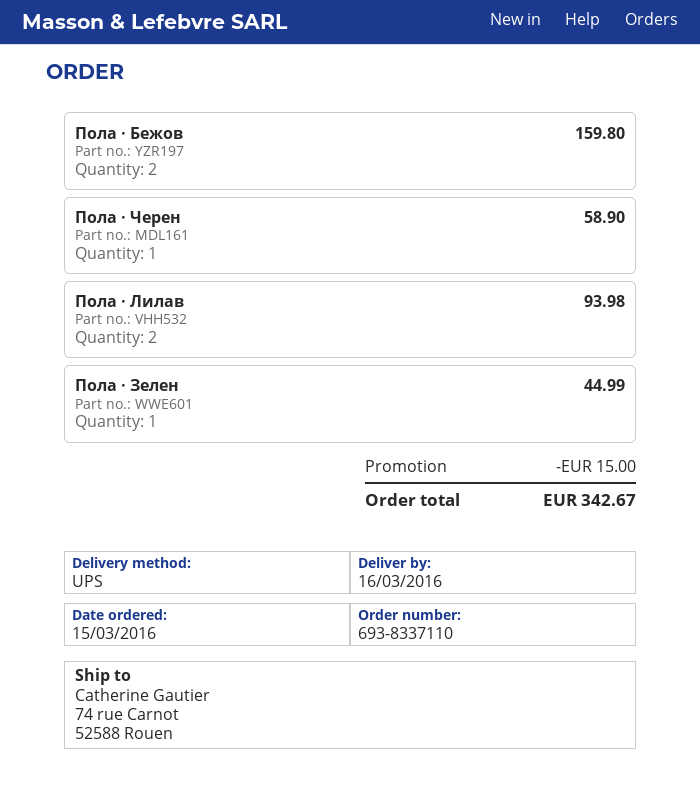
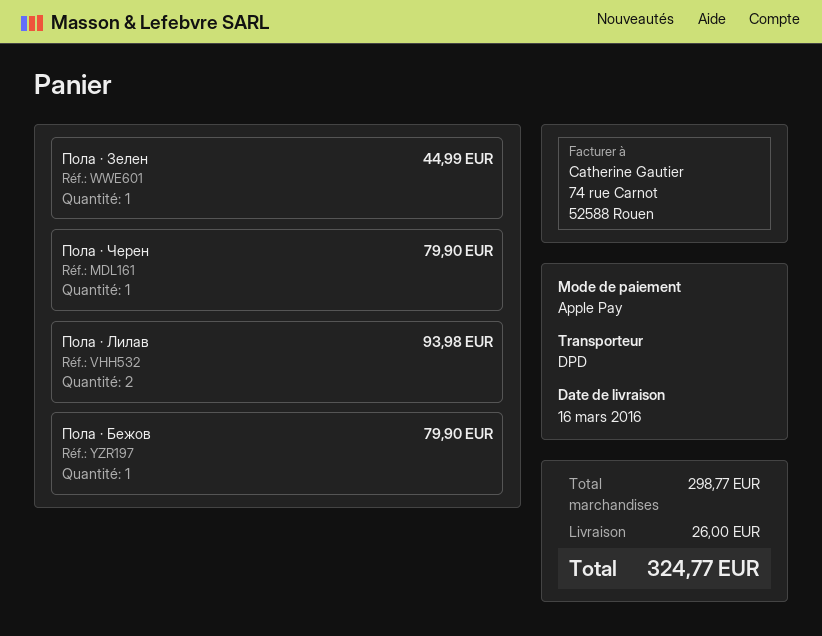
shipping method: UPS -> DPD
Пола · Бежов: 2 for 159.80 -> 1 for 79.90
Пола · Черен: 1 for 58.90 -> 1 for 79.90
discount: 15.00 -> none
shipping: none -> 26.00
total: 342.67 -> 324.77

